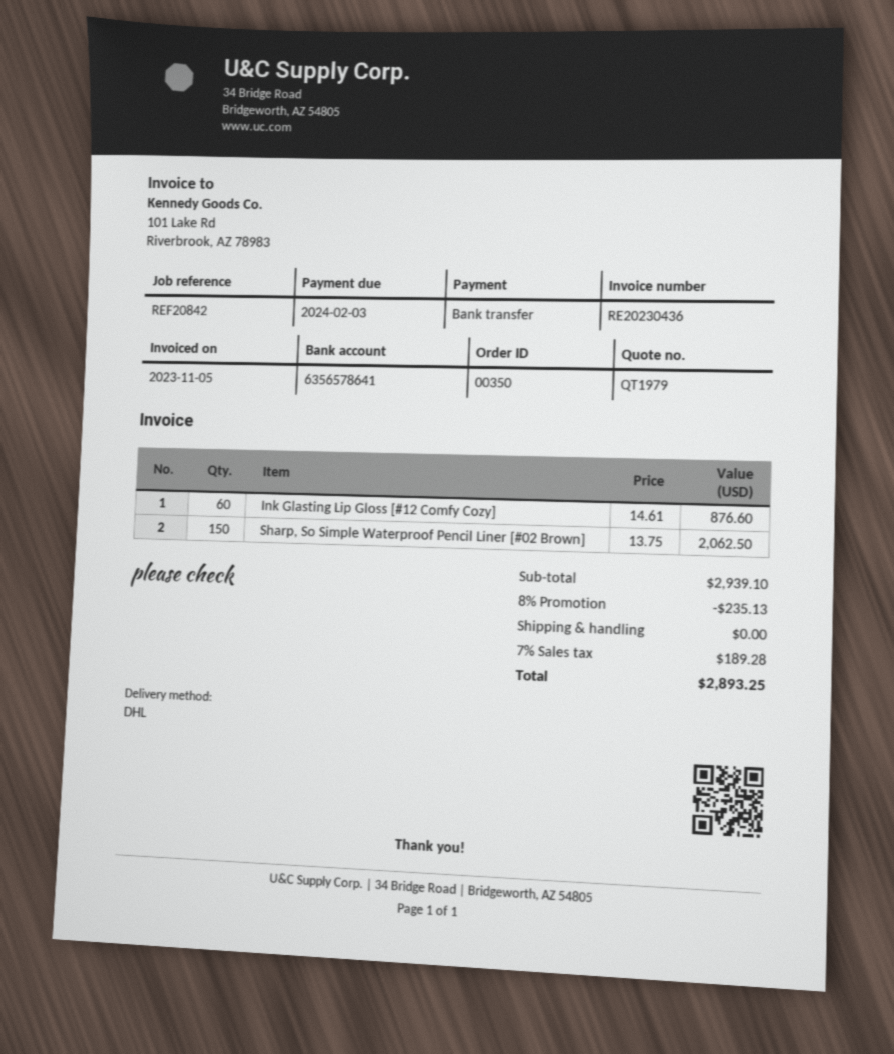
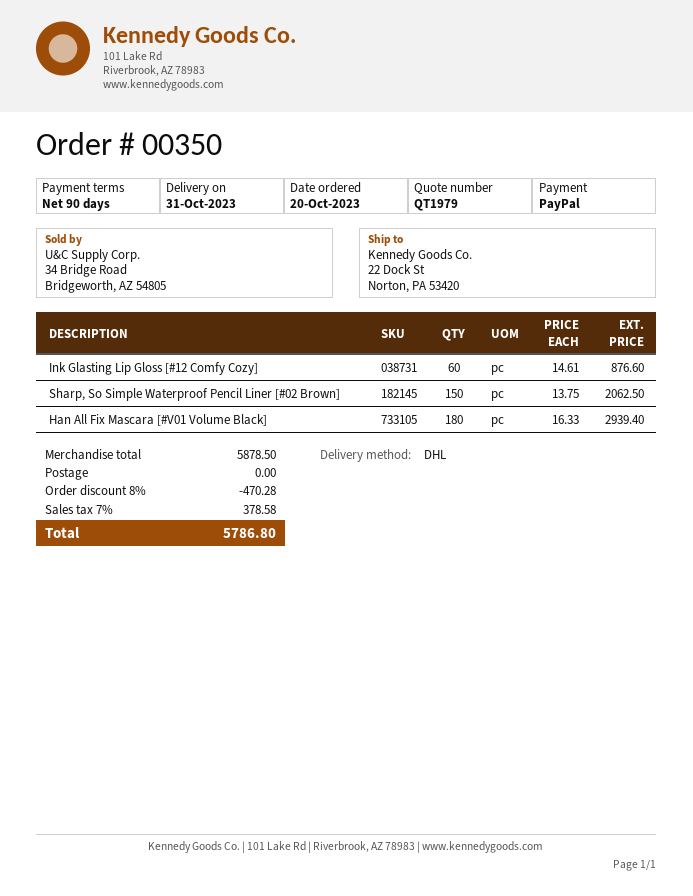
payment method: bank transfer -> PayPal
Han All Fix Mascara [#V01 Volume Black]: none -> 180 x 16.33 = 2939.40
subtotal: 2939.10 -> 5878.50
discount: 8% = 235.13 -> 8% = 470.28
tax: 7% = 189.28 -> 7% = 378.58
total: 2893.25 -> 5786.80

